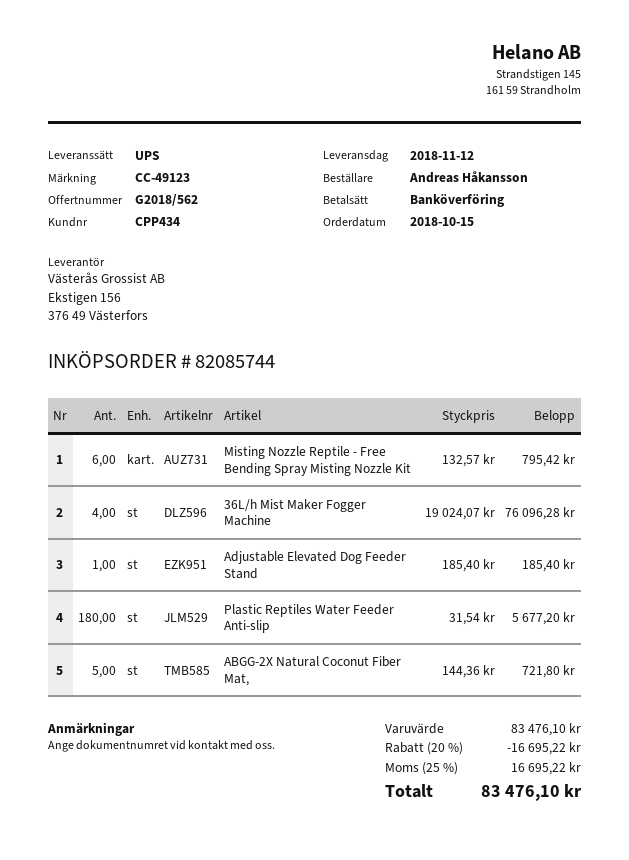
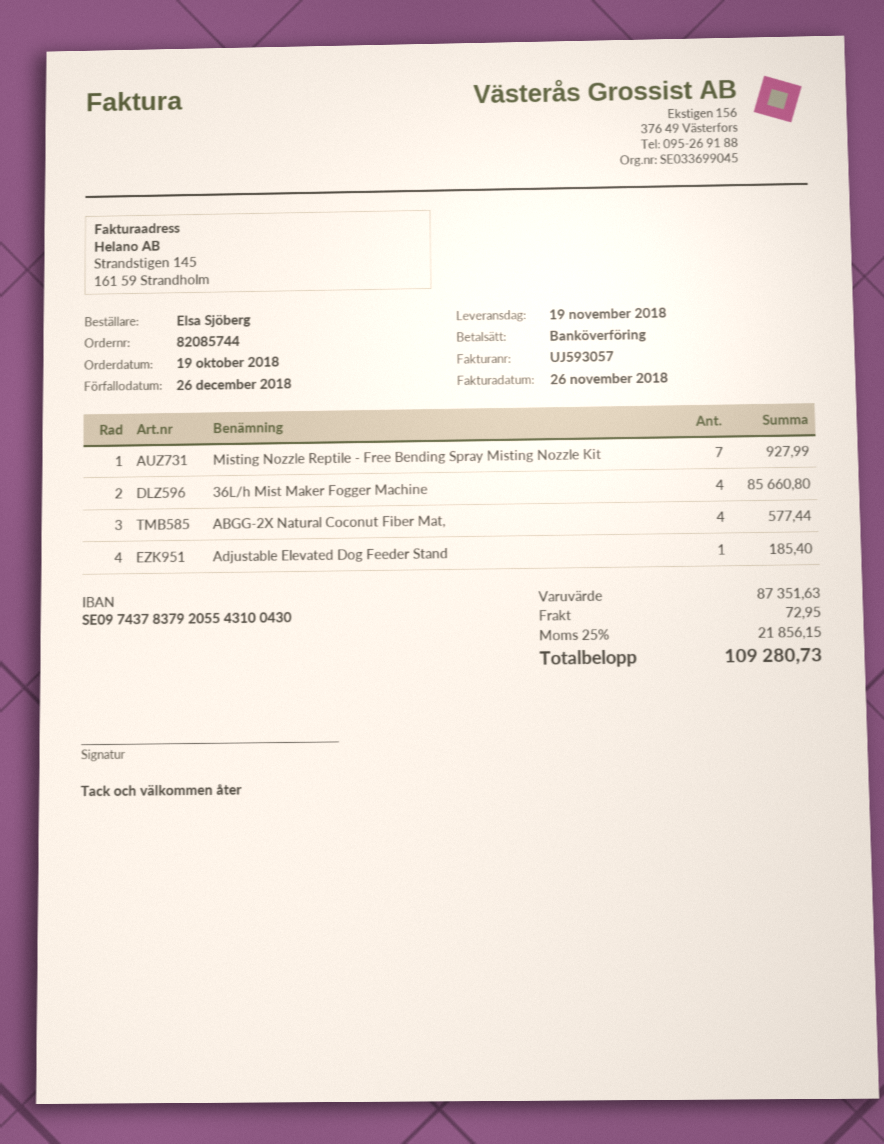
order date: 2018-10-15 -> 2018-10-19
delivery date: 2018-11-12 -> 2018-11-19
ordered by: Andreas Håkansson -> Elsa Sjöberg
Misting Nozzle Reptile - Free Bending Spray Misting Nozzle Kit: 6 for 795.42 -> 7 for 927.99
36L/h Mist Maker Fogger Machine: 4 for 76096.28 -> 4 for 85660.80
Plastic Reptiles Water Feeder Anti-slip: 180 for 5677.20 -> none
ABGG-2X Natural Coconut Fiber Mat,: 5 for 721.80 -> 4 for 577.44
subtotal: 83476.10 -> 87351.63
discount: 20% = 16695.22 -> none
shipping: none -> 72.95
tax: 25% = 16695.22 -> 25% = 21856.15
total: 83476.10 -> 109280.73

